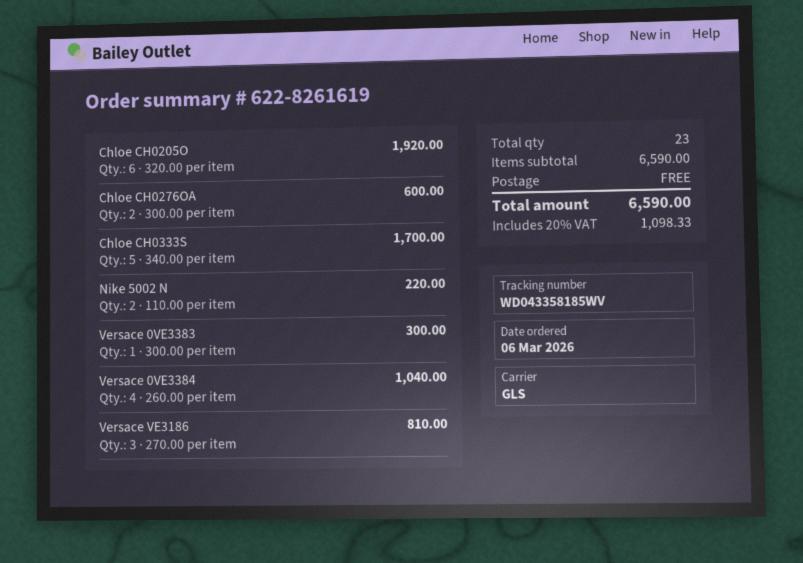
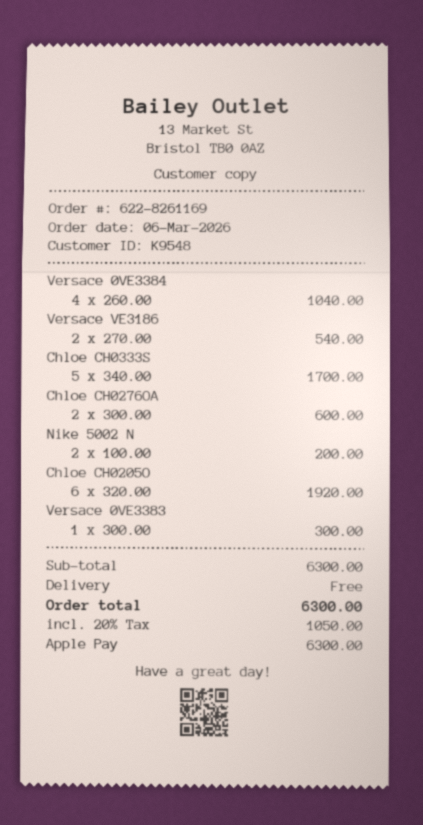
order number: 622-8261619 -> 622-8261169
Nike 5002 N: 2 x 110.00 = 220.00 -> 2 x 100.00 = 200.00
Versace VE3186: 3 x 270.00 = 810.00 -> 2 x 270.00 = 540.00
subtotal: 6590.00 -> 6300.00
tax: 20% = 1098.33 -> 20% = 1050.00
total: 6590.00 -> 6300.00

